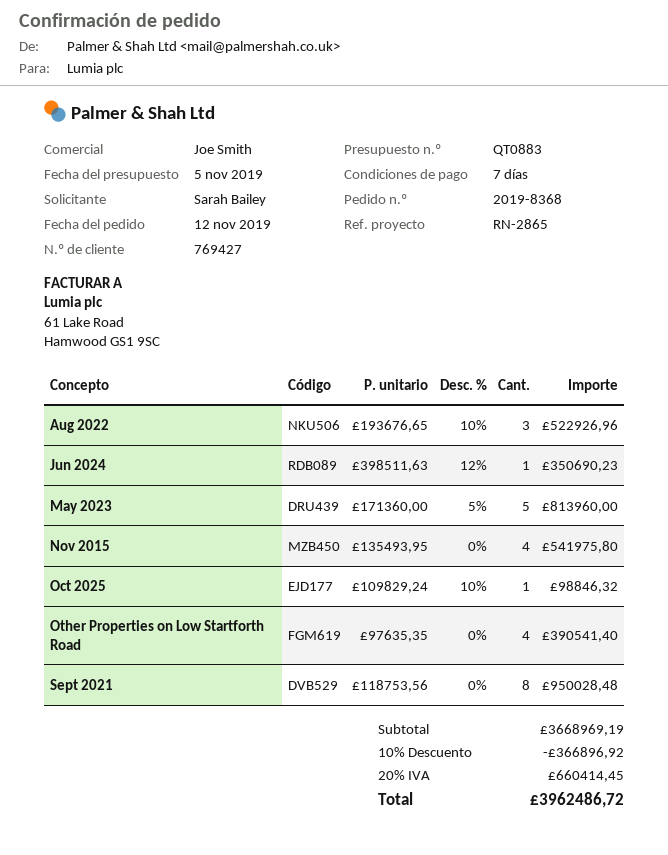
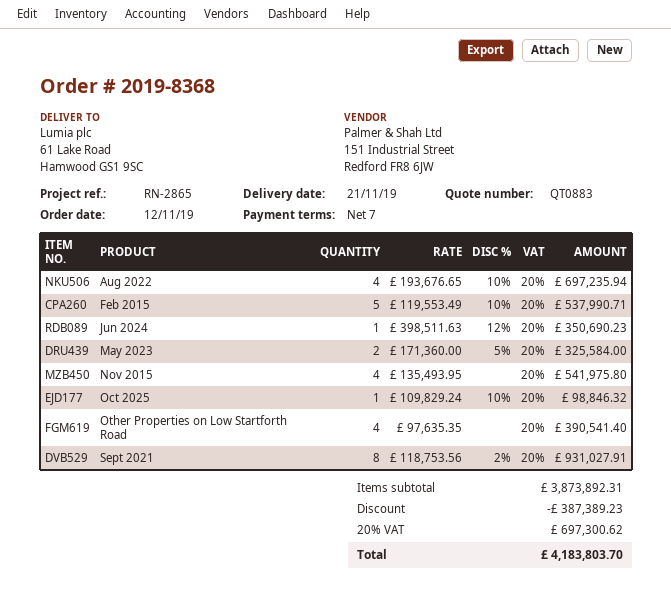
Aug 2022: 3 x 193676.65 - 10% = 522926.96 -> 4 x 193676.65 - 10% = 697235.94
May 2023: 5 x 171360.00 - 5% = 813960.00 -> 2 x 171360.00 - 5% = 325584.00
Sept 2021: 8 x 118753.56 = 950028.48 -> 8 x 118753.56 - 2% = 931027.91
Feb 2015: none -> 5 x 119553.49 - 10% = 537990.71
subtotal: 3668969.19 -> 3873892.31
discount: 366896.92 -> 387389.23
tax: 20% = 660414.45 -> 20% = 697300.62
total: 3962486.72 -> 4183803.70

